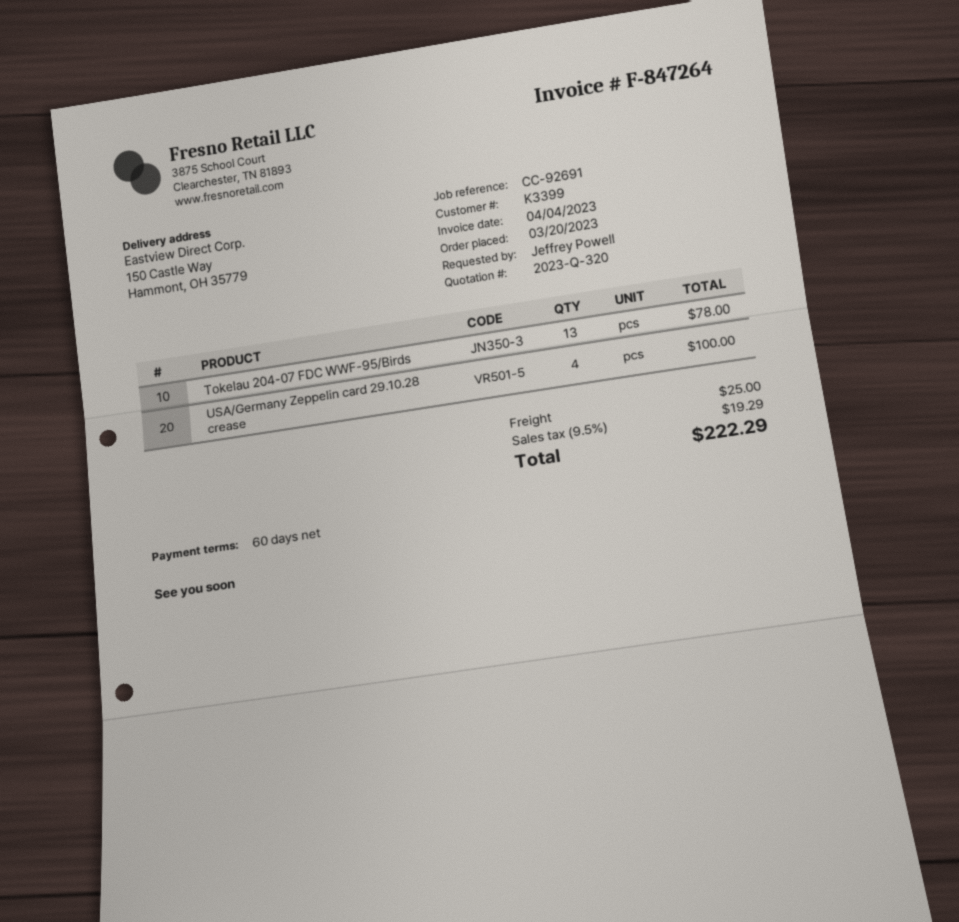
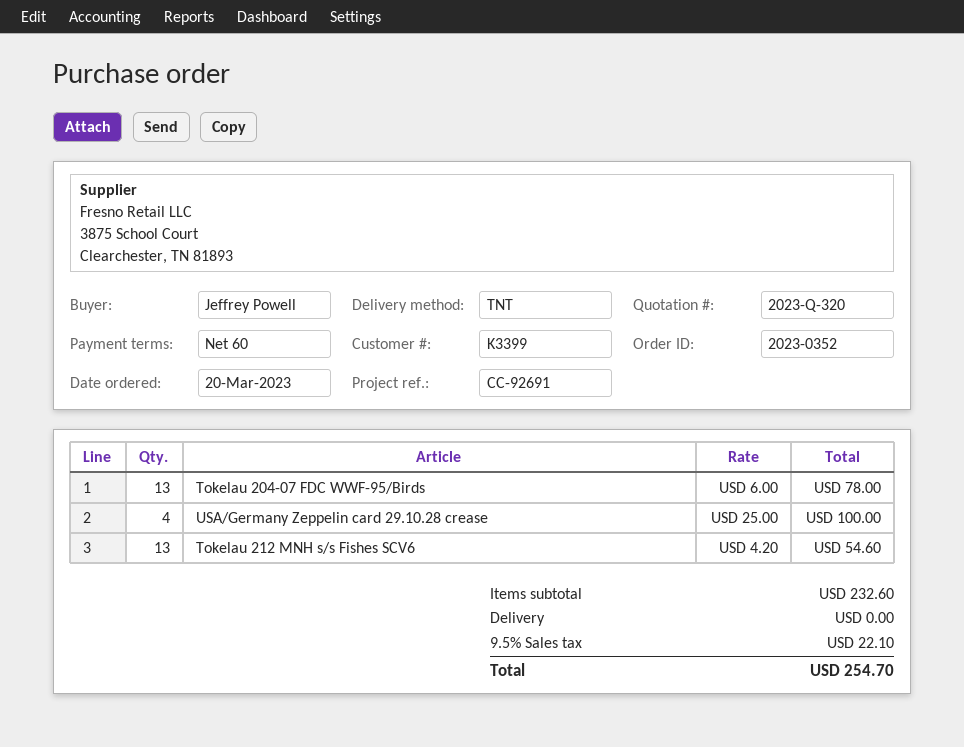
Tokelau 212 MNH s/s Fishes SCV6: none -> 13 for 54.60
shipping: 25.00 -> 0.00
tax: 9.5% = 19.29 -> 9.5% = 22.10
total: 222.29 -> 254.70

